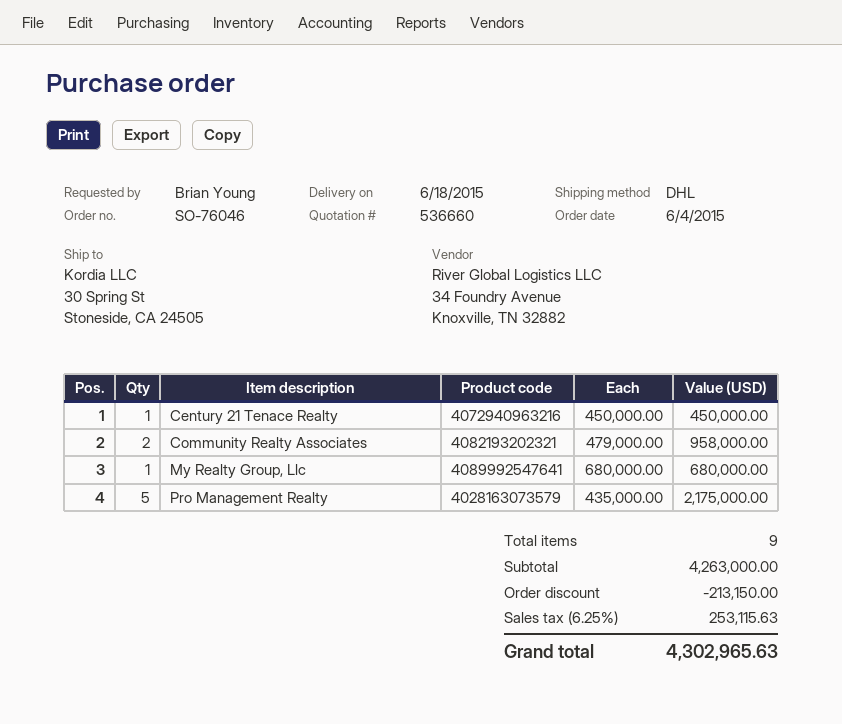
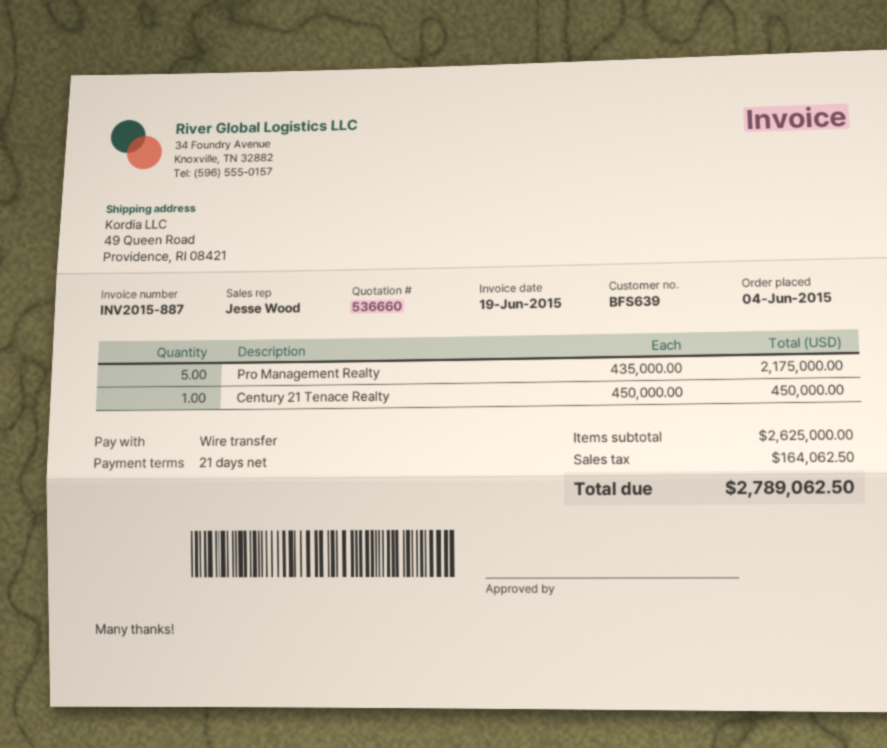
ship to: 30 Spring St, Stoneside, CA 24505 -> 49 Queen Road, Providence, RI 08421
Community Realty Associates: 2 x 479000.00 = 958000.00 -> none
My Realty Group, Llc: 1 x 680000.00 = 680000.00 -> none
subtotal: 4263000.00 -> 2625000.00
discount: 213150.00 -> none
tax: 253115.63 -> 164062.50
total: 4302965.63 -> 2789062.50

